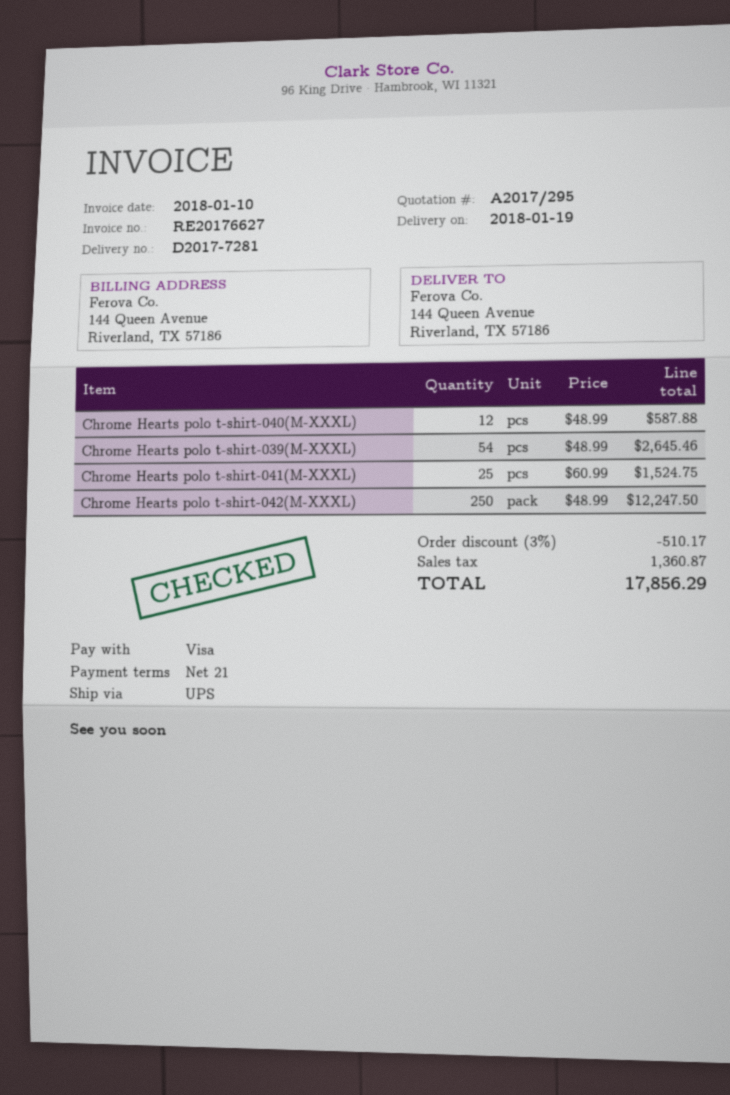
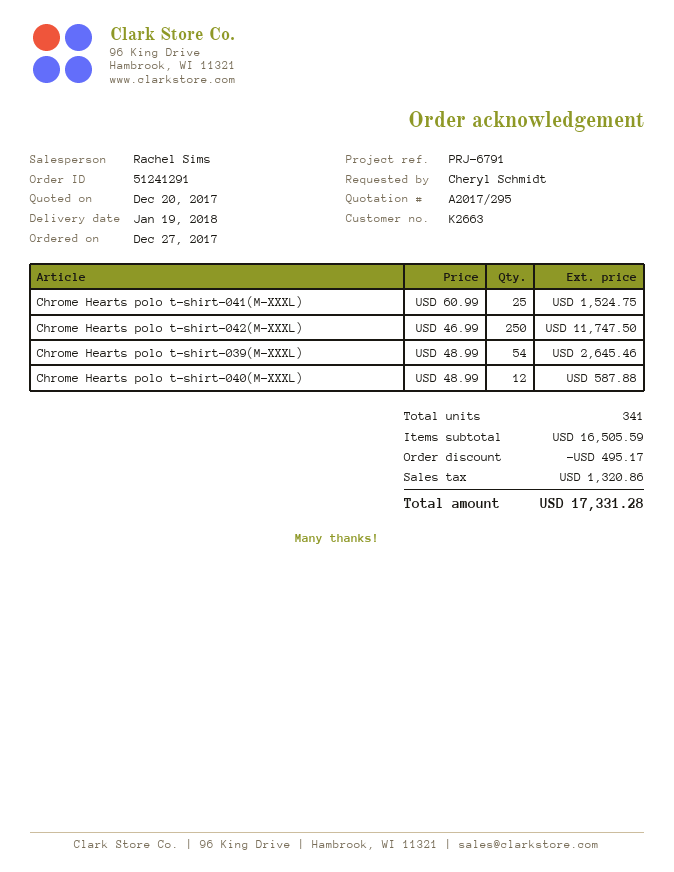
Chrome Hearts polo t-shirt-042(M-XXXL): 250 x 48.99 = 12247.50 -> 250 x 46.99 = 11747.50
discount: 510.17 -> 495.17
tax: 1360.87 -> 1320.86
total: 17856.29 -> 17331.28

